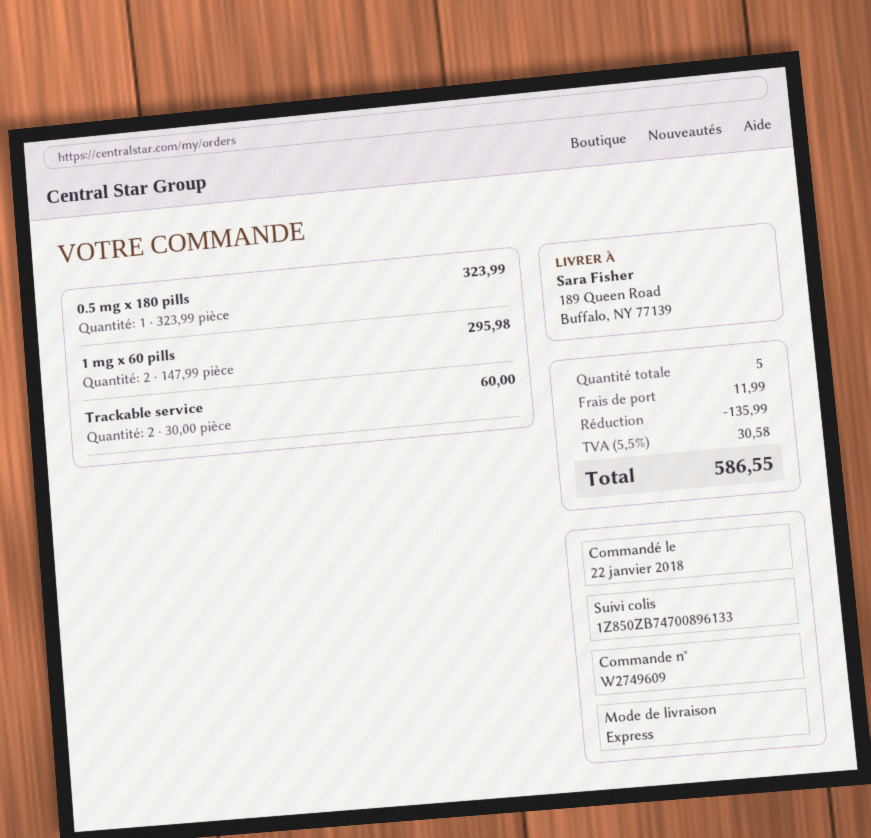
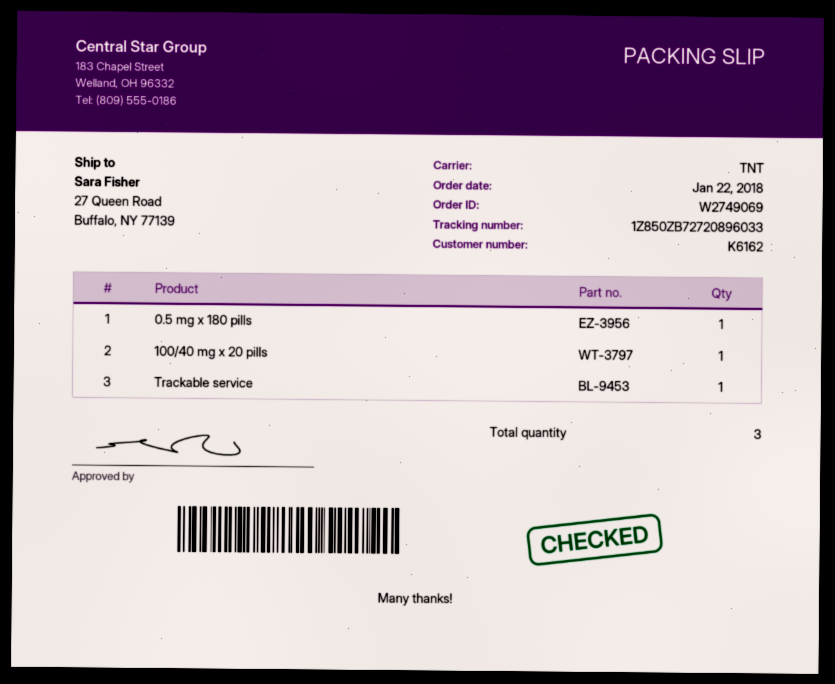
order number: W2749609 -> W2749069
shipping method: express -> TNT
tracking number: 1Z850ZB74700896133 -> 1Z850ZB72720896033
ship to: 189 Queen Road, Buffalo, NY 77139 -> 27 Queen Road, Buffalo, NY 77139
1 mg x 60 pills: 2 -> none
Trackable service: 2 -> 1
100/40 mg x 20 pills: none -> 1
total quantity: 5 -> 3

